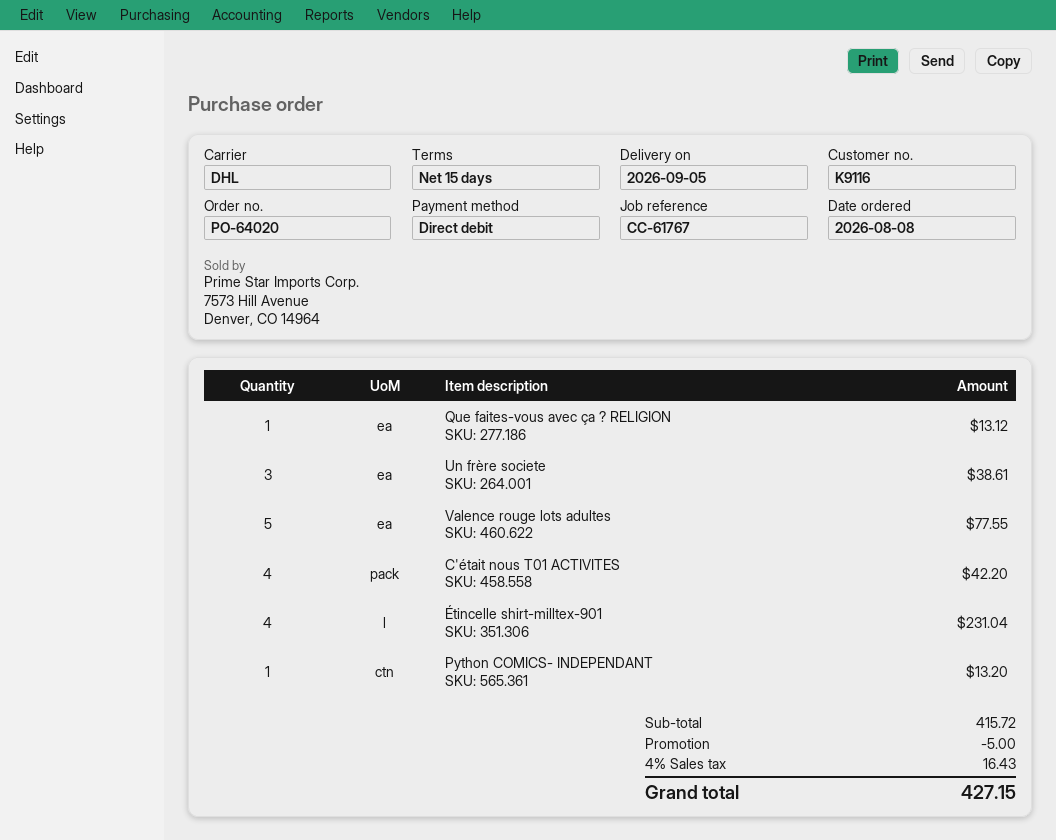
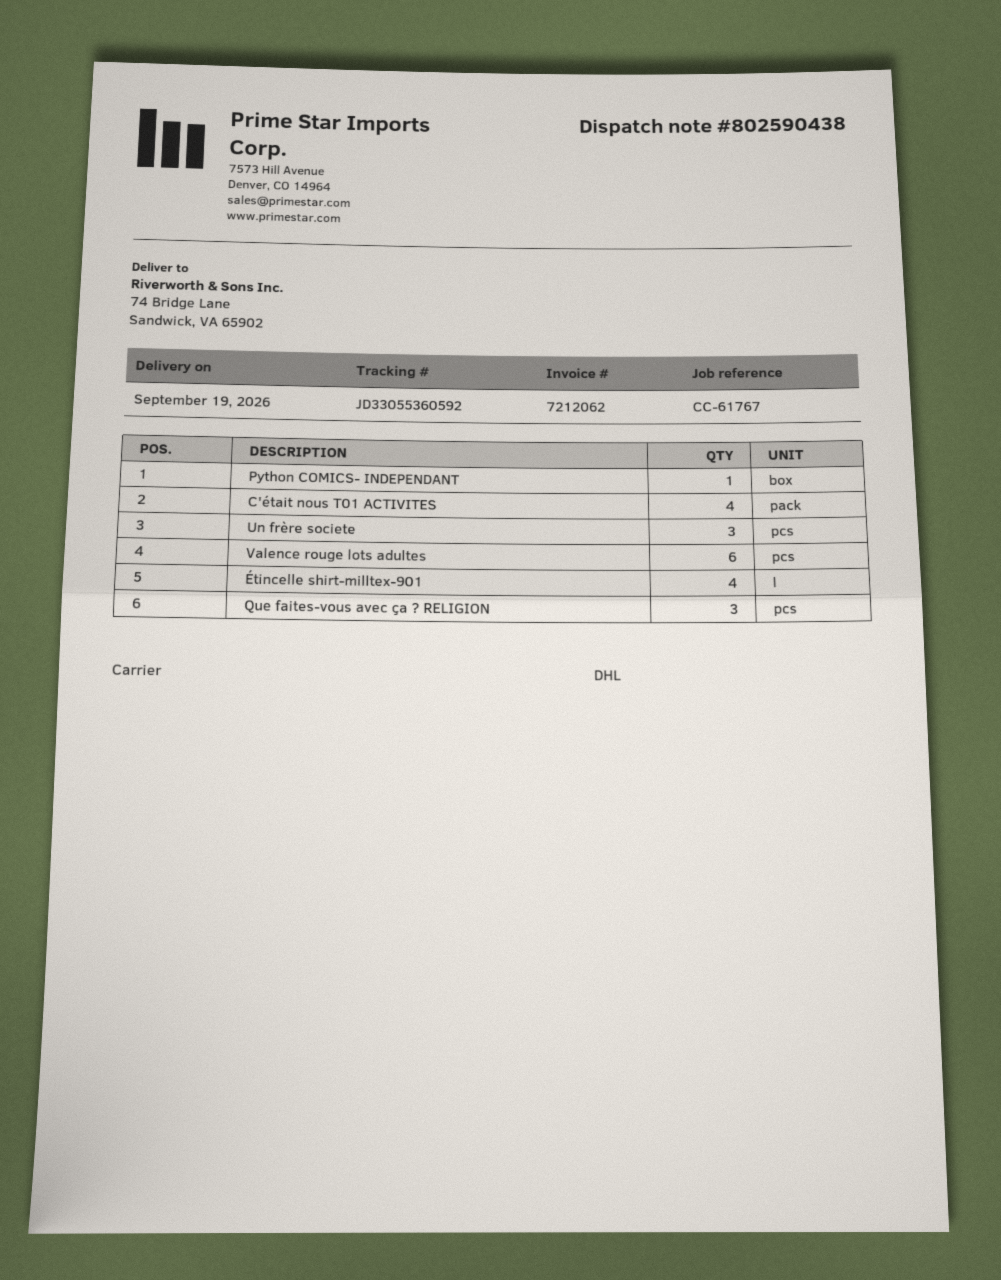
delivery date: 2026-09-05 -> 2026-09-19
Que faites-vous avec ça ? RELIGION: 1 -> 3
Valence rouge lots adultes: 5 -> 6

